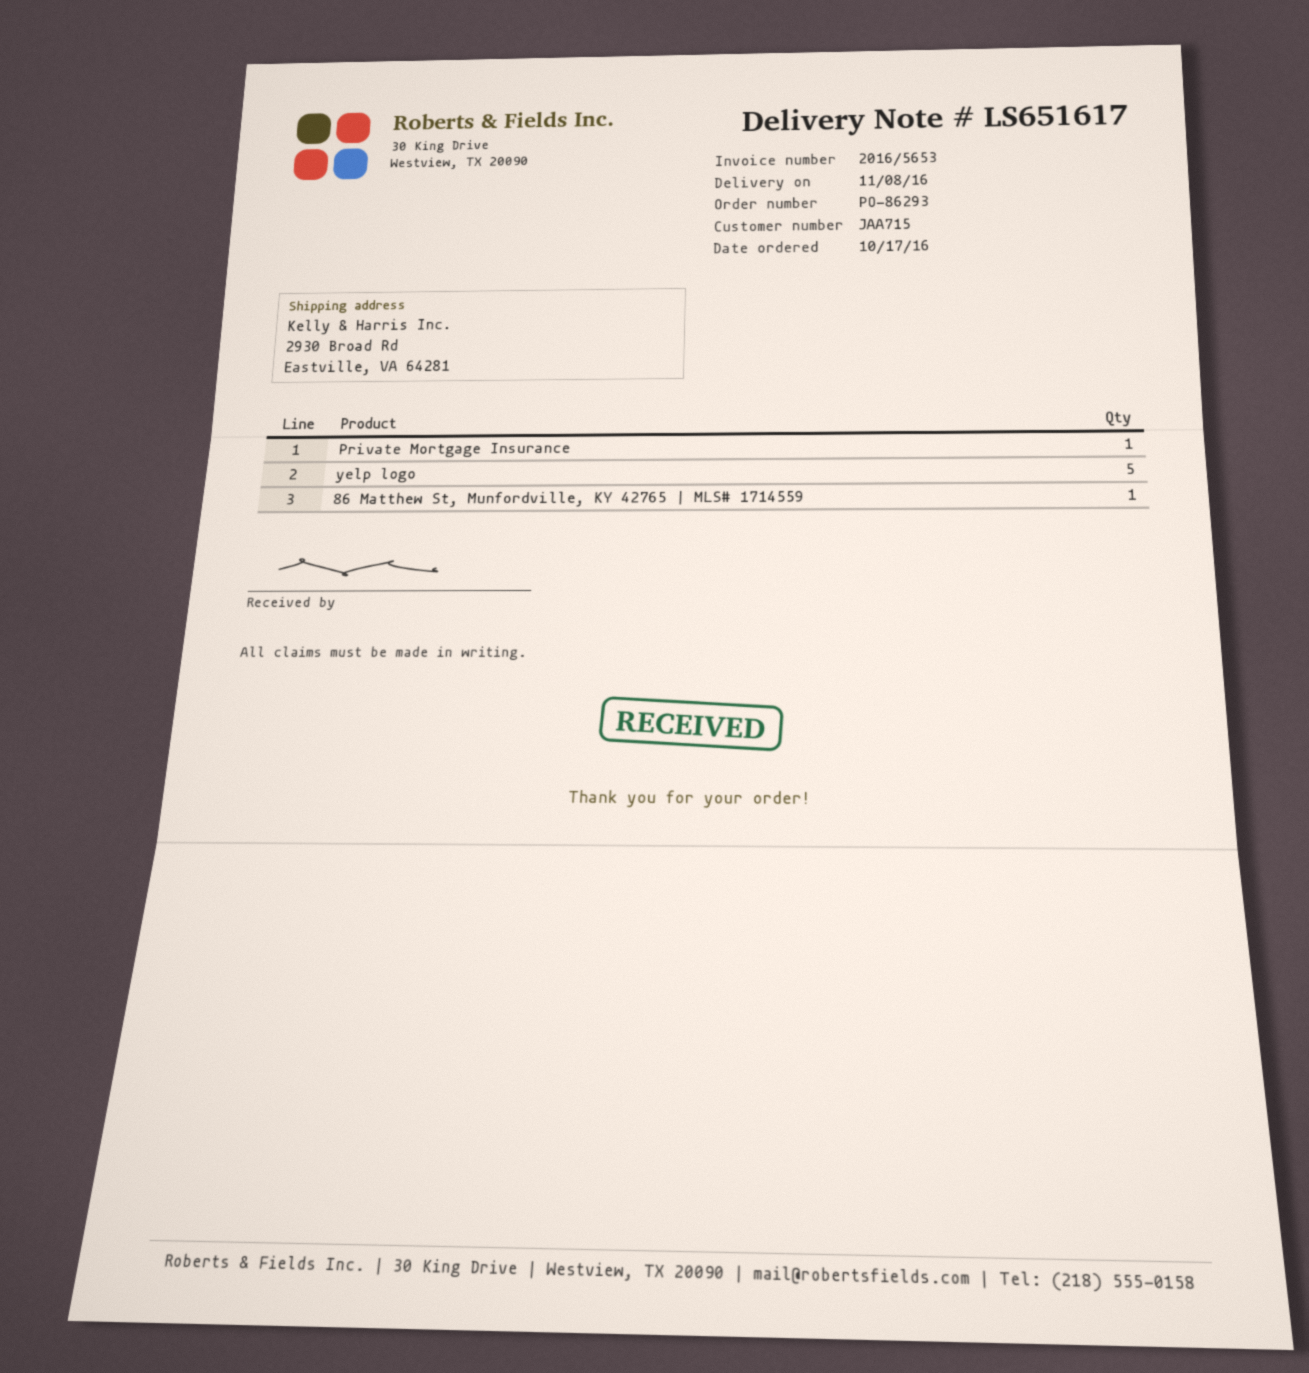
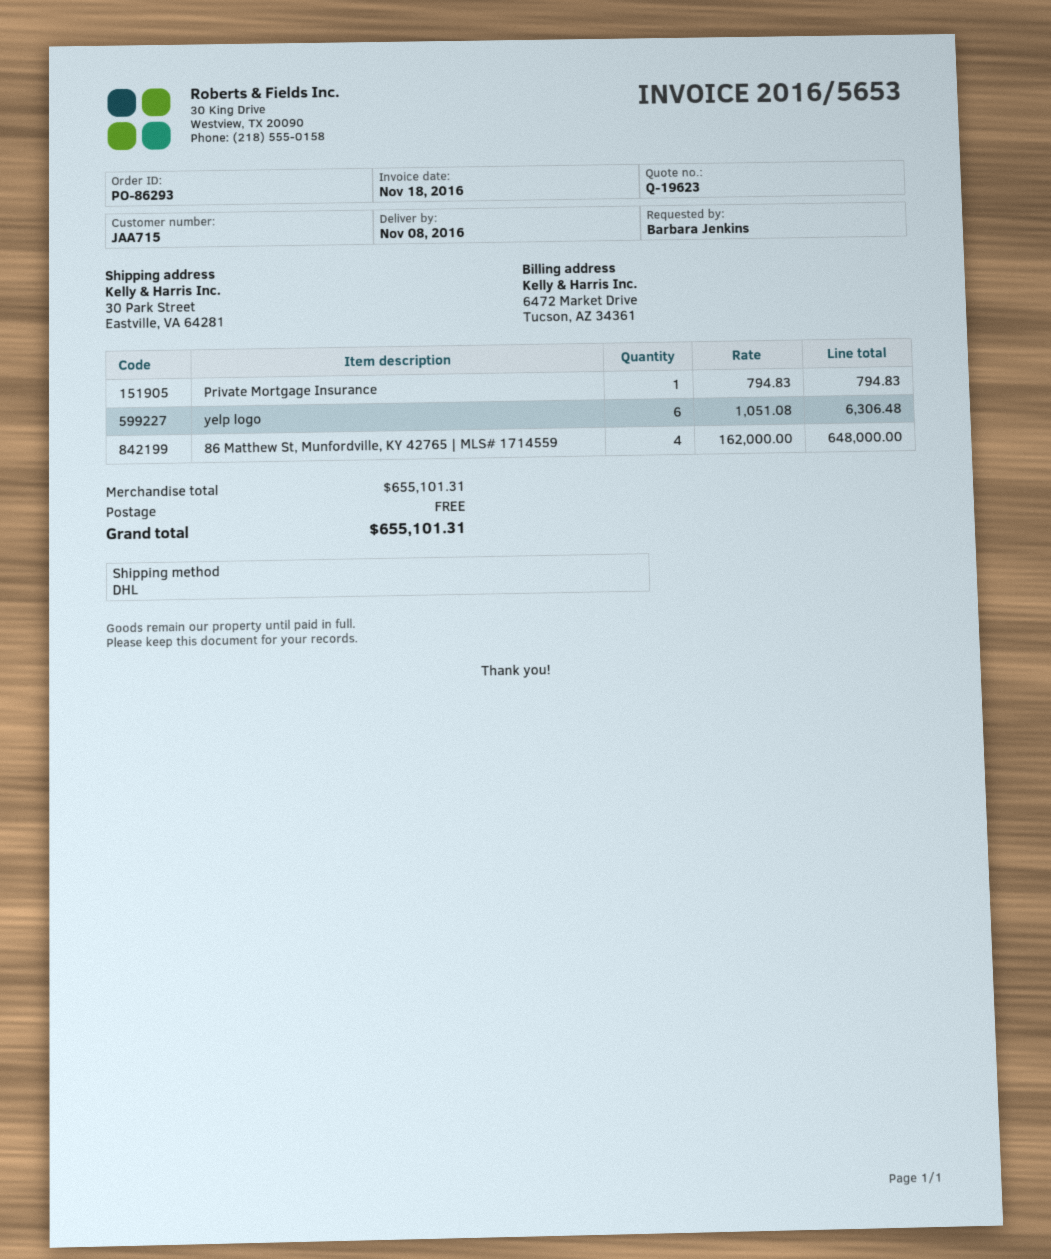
ship to: 2930 Broad Rd, Eastville, VA 64281 -> 30 Park Street, Eastville, VA 64281
yelp logo: 5 -> 6
86 Matthew St, Munfordville, KY 42765 | MLS# 1714559: 1 -> 4

